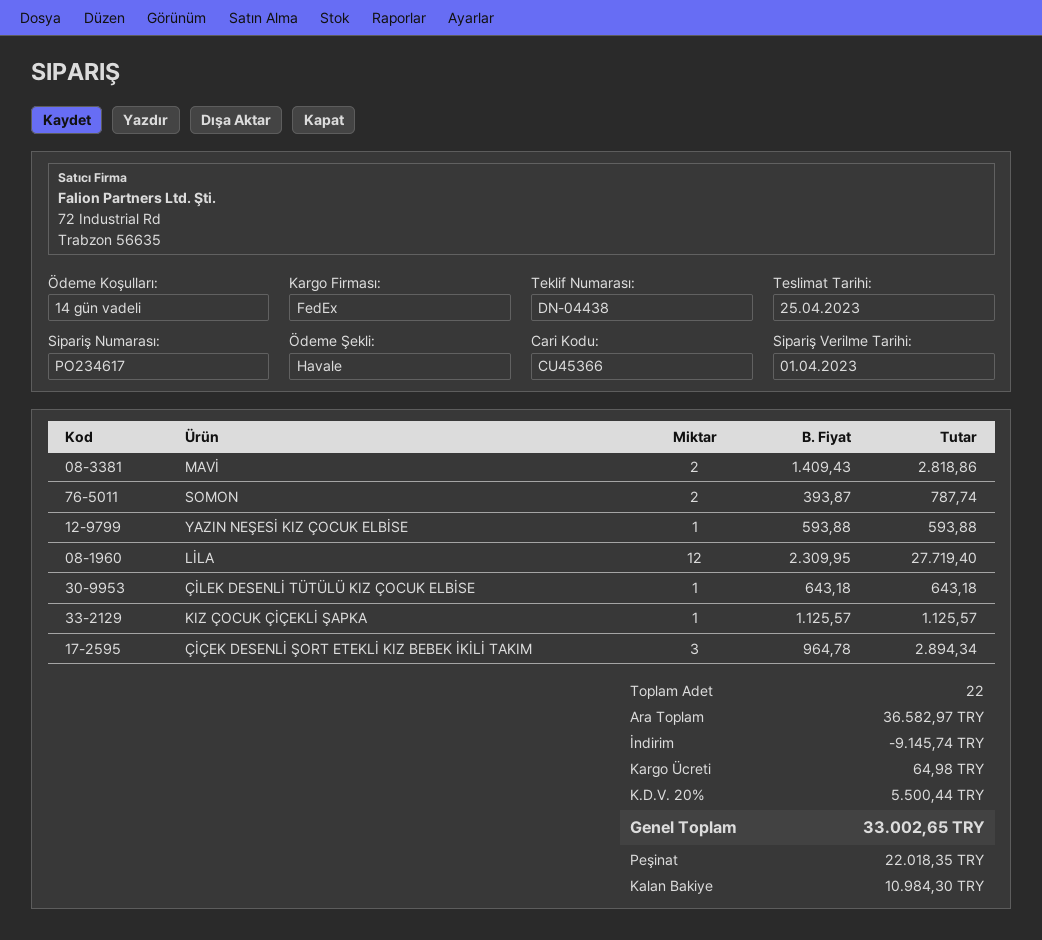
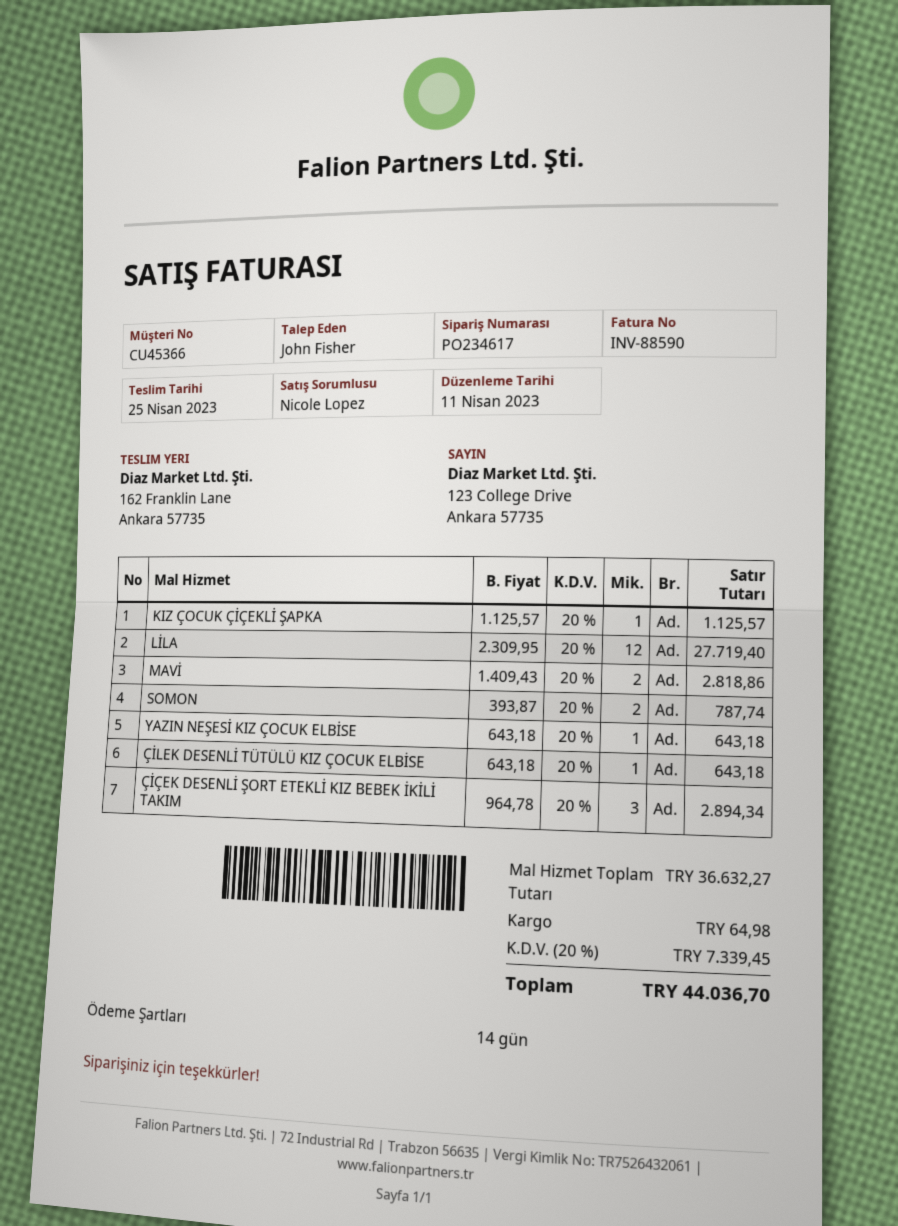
YAZIN NEŞESİ KIZ ÇOCUK ELBİSE: 1 x 593.88 = 593.88 -> 1 x 643.18 = 643.18
subtotal: 36582.97 -> 36632.27
discount: 9145.74 -> none
tax: 20% = 5500.44 -> 20% = 7339.45
total: 33002.65 -> 44036.70

